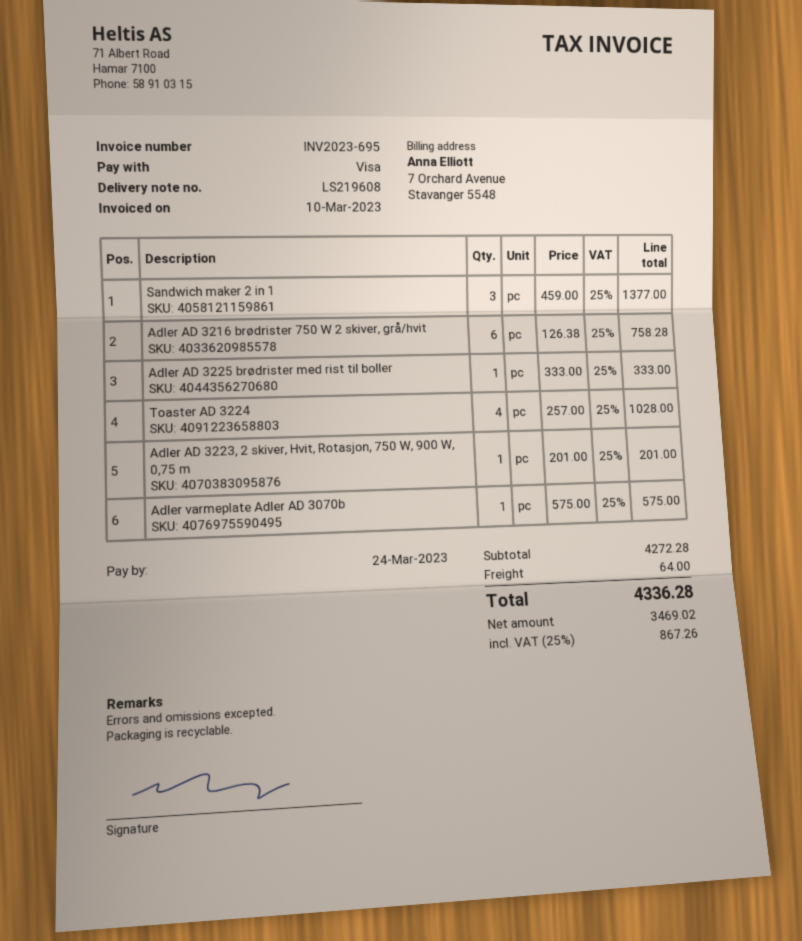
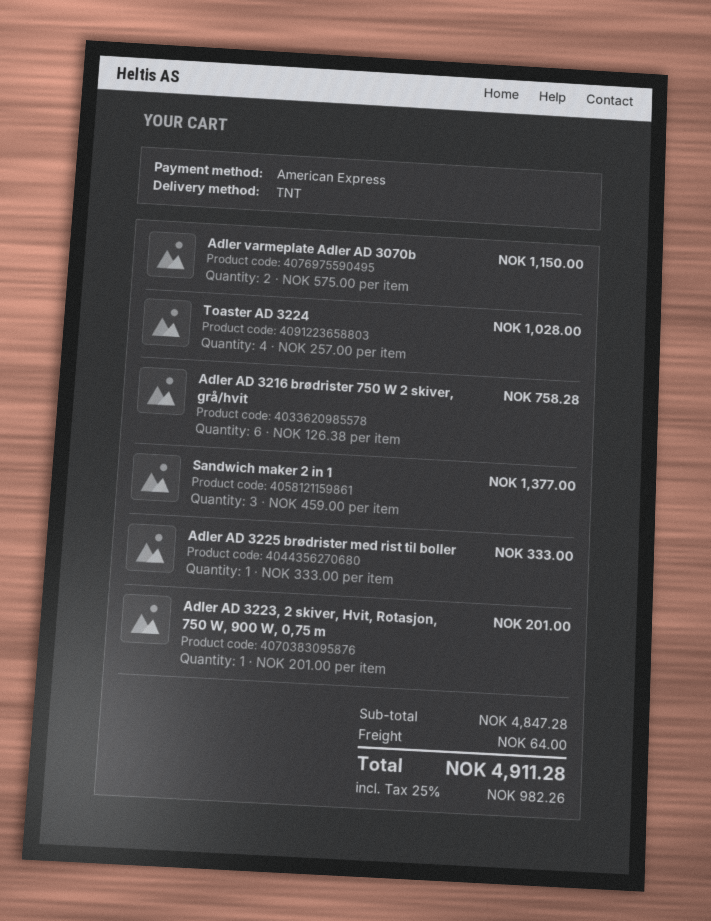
payment method: Visa -> American Express
Adler varmeplate Adler AD 3070b: 1 x 575.00 = 575.00 -> 2 x 575.00 = 1150.00
subtotal: 4272.28 -> 4847.28
tax: 25% = 867.26 -> 25% = 982.26
total: 4336.28 -> 4911.28

